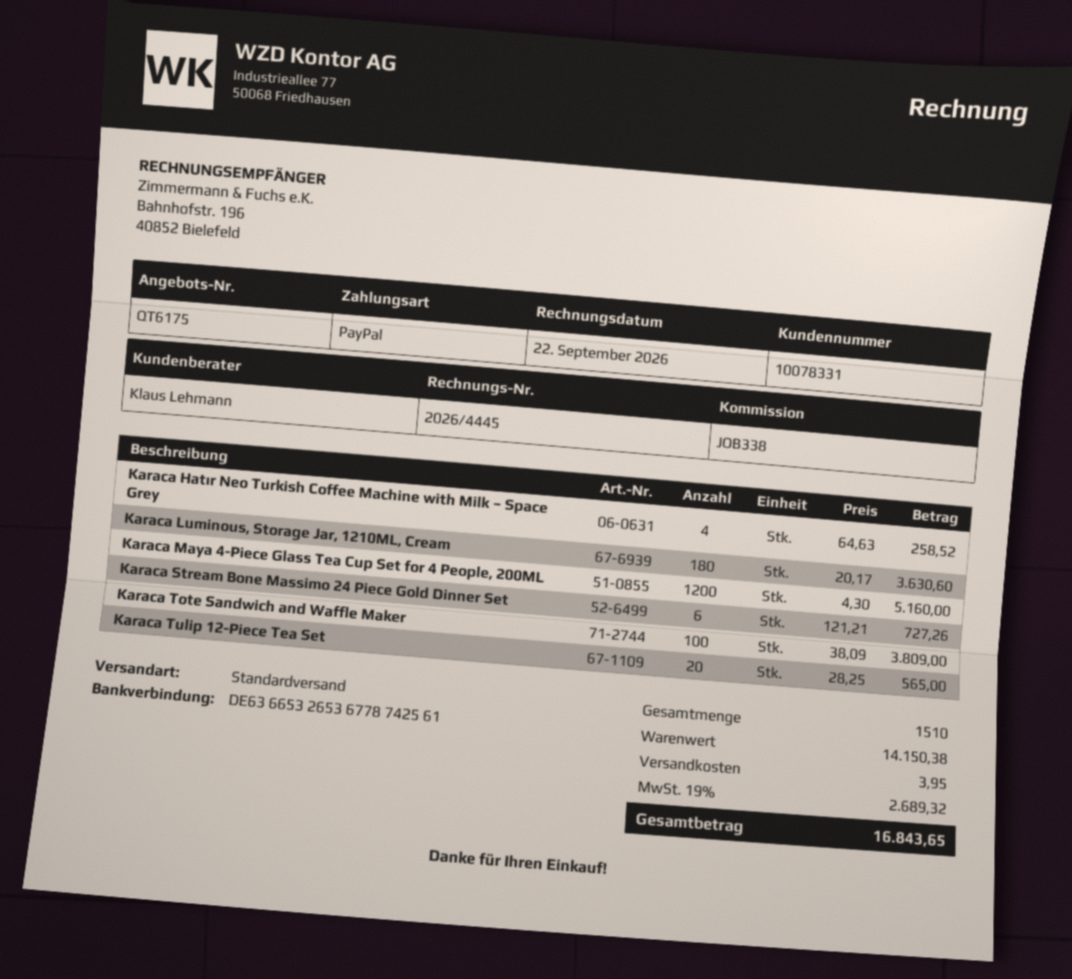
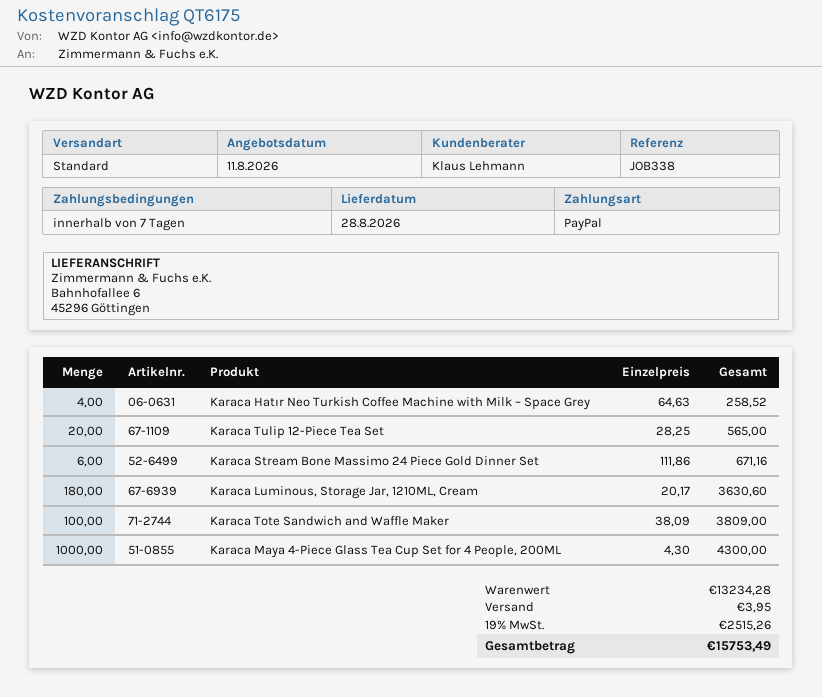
Karaca Maya 4-Piece Glass Tea Cup Set for 4 People, 200ML: 1200 x 4.30 = 5160.00 -> 1000 x 4.30 = 4300.00
Karaca Stream Bone Massimo 24 Piece Gold Dinner Set: 6 x 121.21 = 727.26 -> 6 x 111.86 = 671.16
subtotal: 14150.38 -> 13234.28
tax: 19% = 2689.32 -> 19% = 2515.26
total: 16843.65 -> 15753.49

